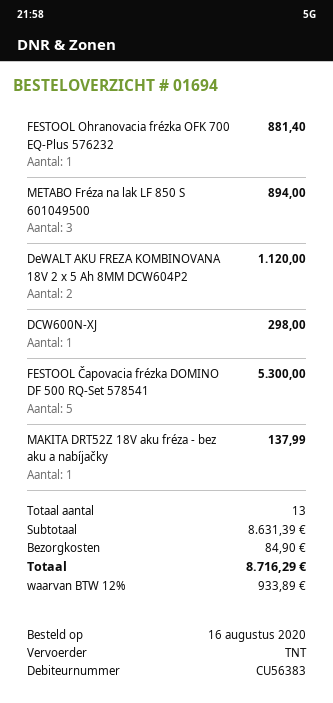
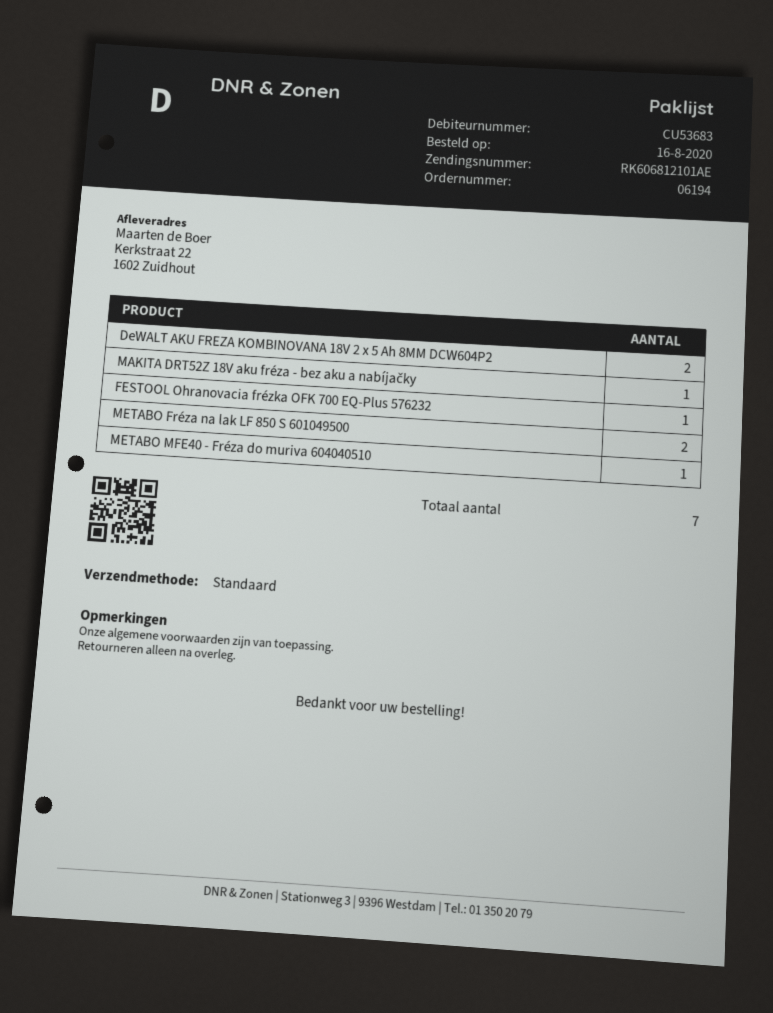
order number: 01694 -> 06194
customer number: CU56383 -> CU53683
shipping method: TNT -> standard
METABO Fréza na lak LF 850 S 601049500: 3 -> 2
DCW600N-XJ: 1 -> none
FESTOOL Čapovacia frézka DOMINO DF 500 RQ-Set 578541: 5 -> none
METABO MFE40 - Fréza do muriva 604040510: none -> 1
total quantity: 13 -> 7

